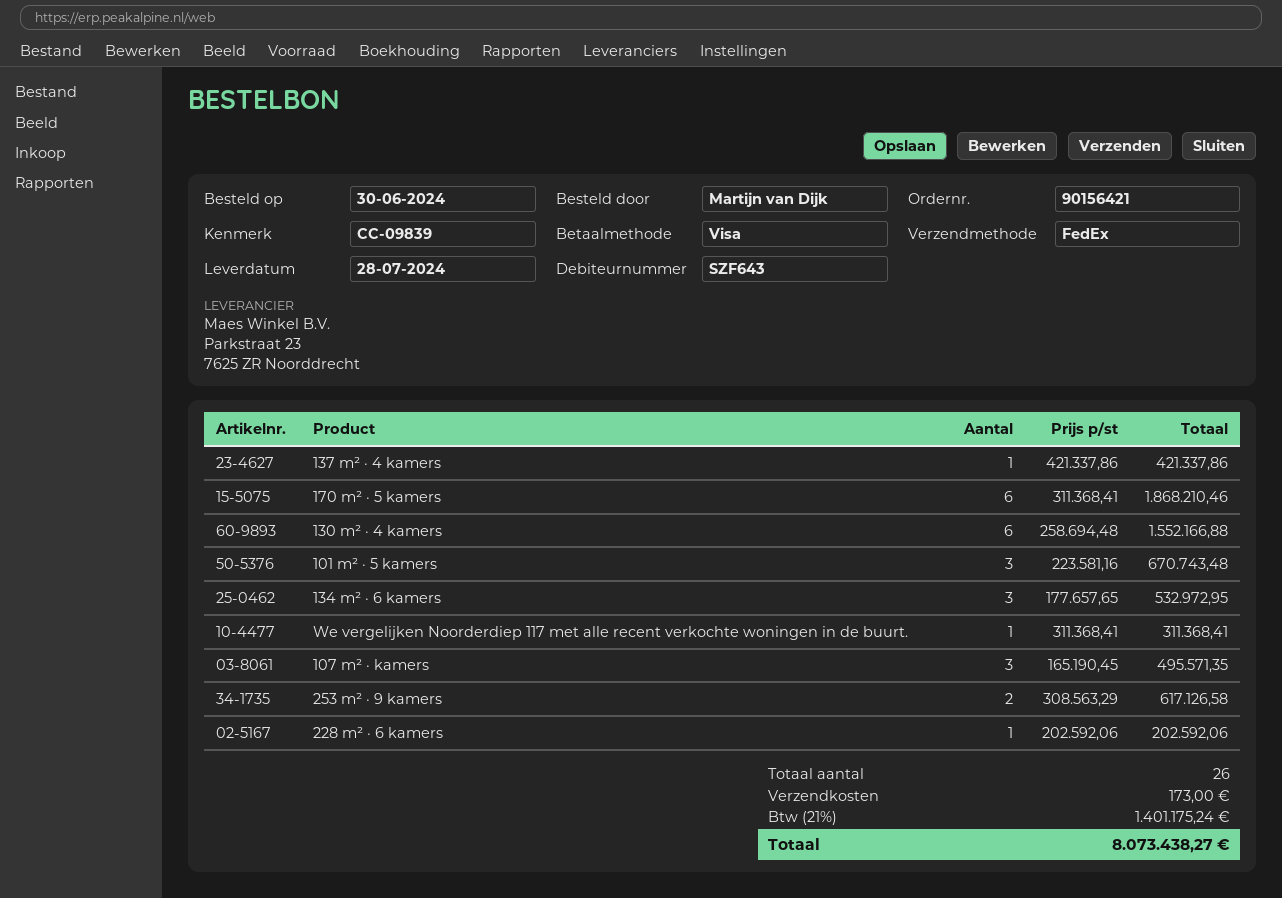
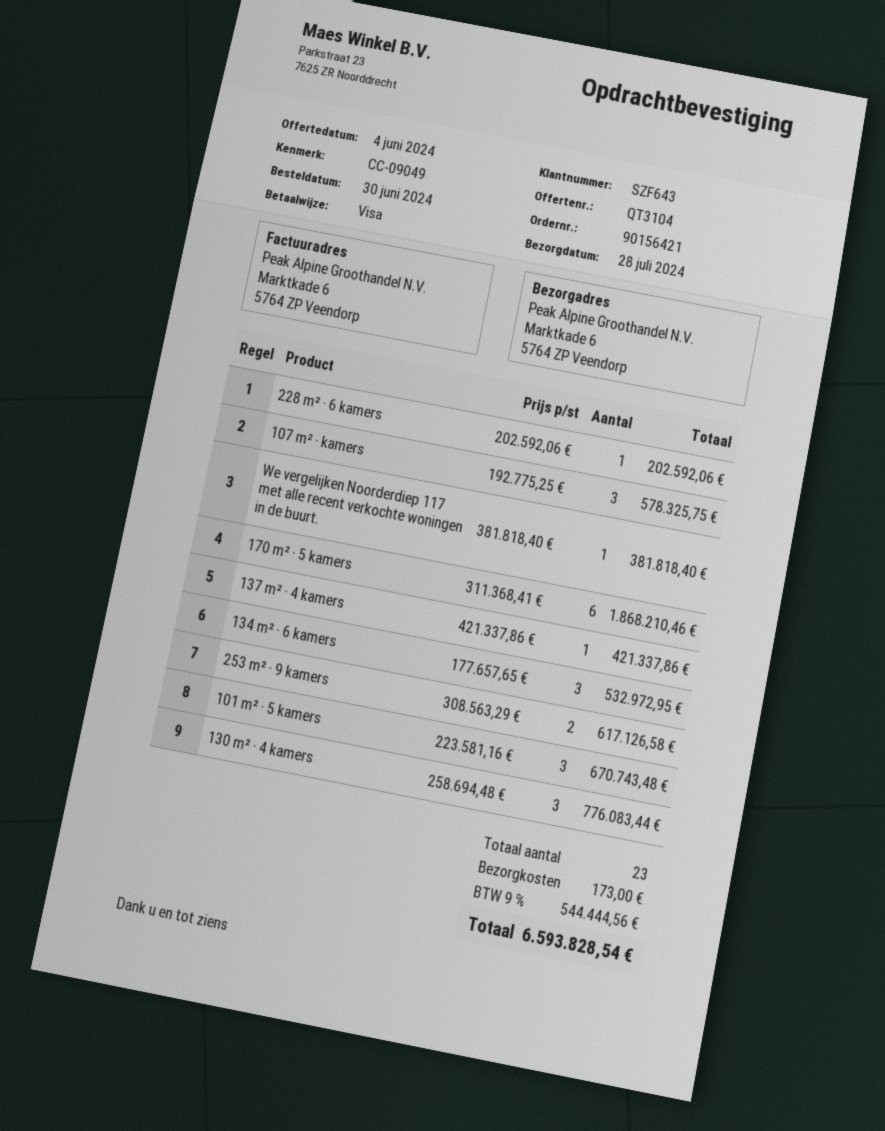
reference: CC-09839 -> CC-09049
130 m² · 4 kamers: 6 x 258694.48 = 1552166.88 -> 3 x 258694.48 = 776083.44
We vergelijken Noorderdiep 117 met alle recent verkochte woningen in de buurt.: 1 x 311368.41 = 311368.41 -> 1 x 381818.40 = 381818.40
107 m² · kamers: 3 x 165190.45 = 495571.35 -> 3 x 192775.25 = 578325.75
total quantity: 26 -> 23
tax: 21% = 1401175.24 -> 9% = 544444.56
total: 8073438.27 -> 6593828.54

